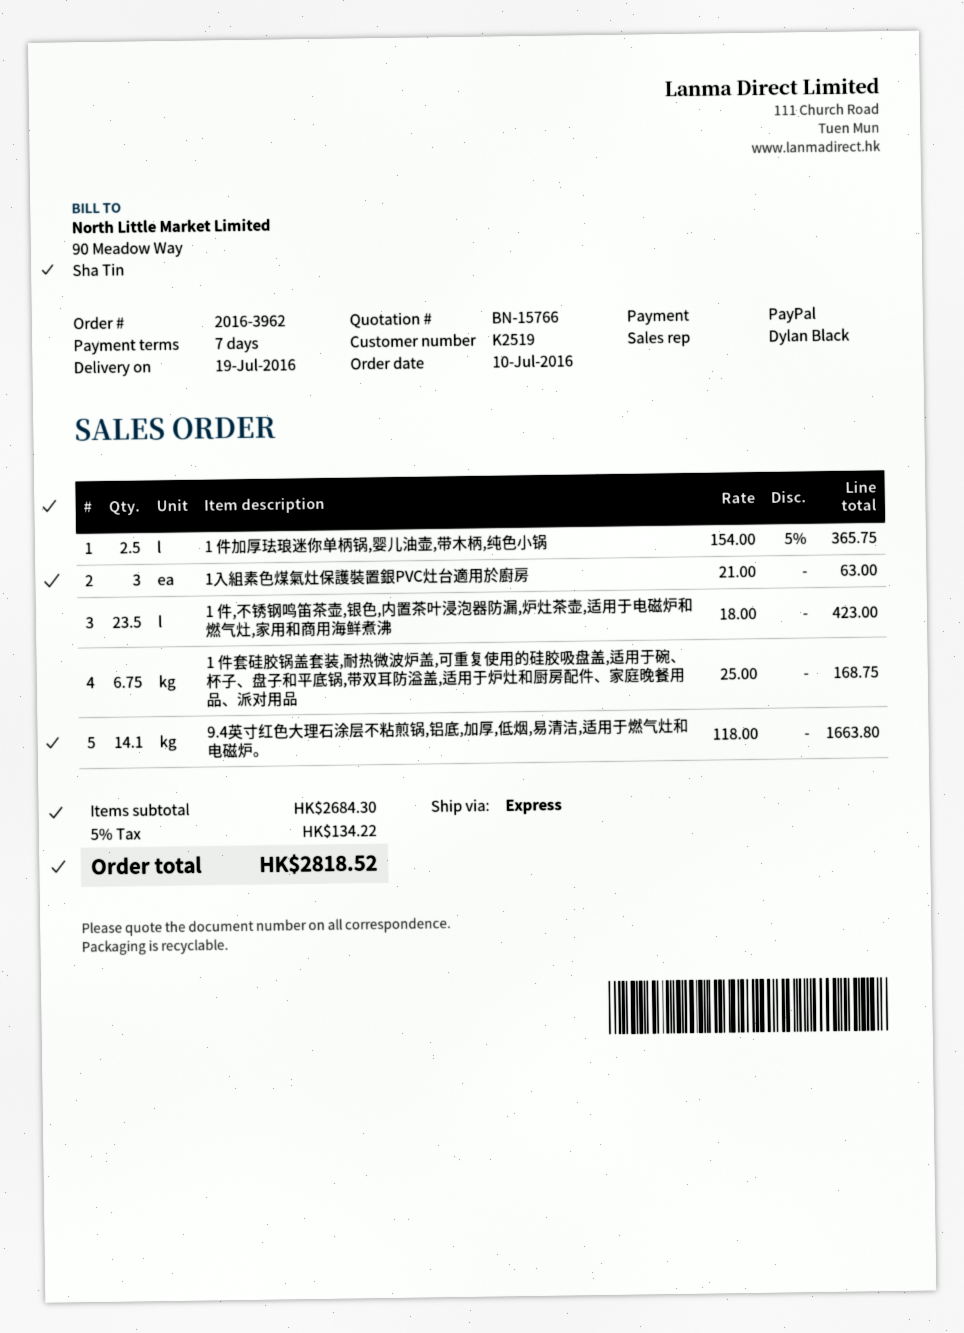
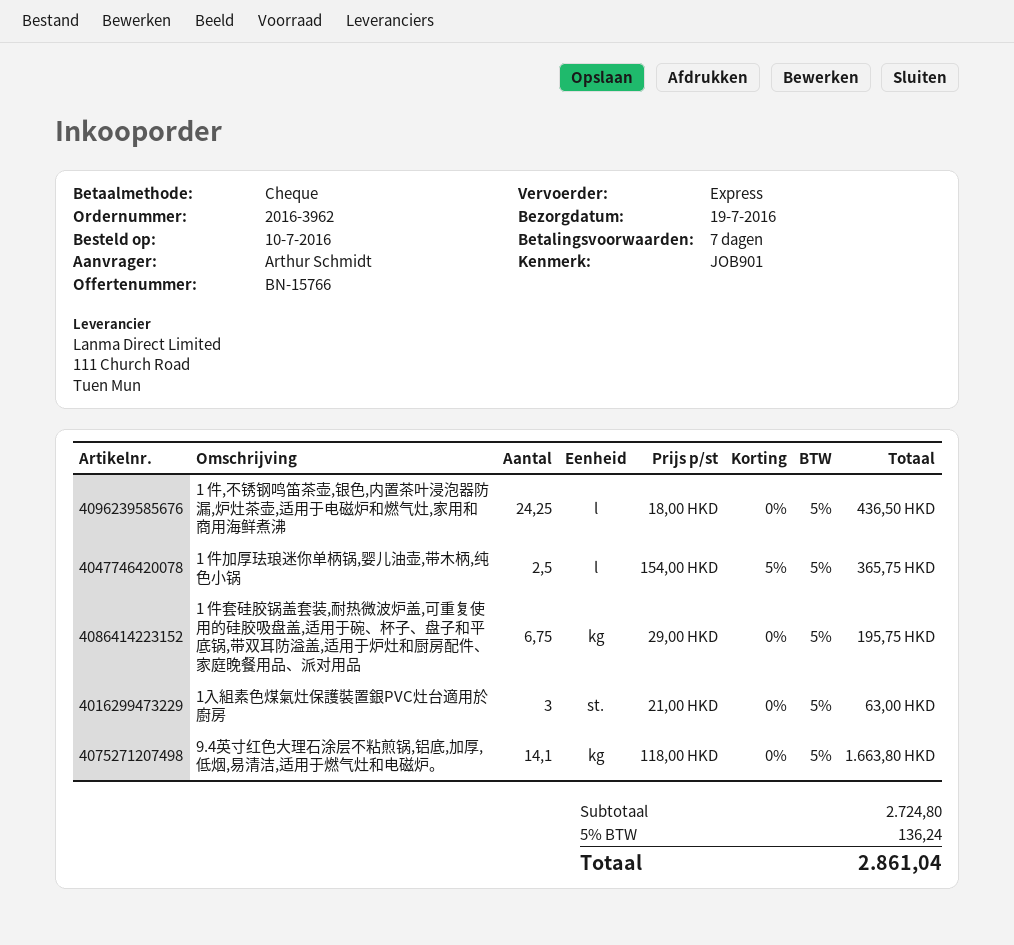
payment method: PayPal -> cheque
1 件,不锈钢鸣笛茶壶,银色,内置茶叶浸泡器防漏,炉灶茶壶,适用于电磁炉和燃气灶,家用和商用海鲜煮沸: 23.5 x 18.00 = 423.00 -> 24.25 x 18.00 = 436.50
1 件套硅胶锅盖套装,耐热微波炉盖,可重复使用的硅胶吸盘盖,适用于碗、杯子、盘子和平底锅,带双耳防溢盖,适用于炉灶和厨房配件、家庭晚餐用品、派对用品: 6.75 x 25.00 = 168.75 -> 6.75 x 29.00 = 195.75
subtotal: 2684.30 -> 2724.80
tax: 5% = 134.22 -> 5% = 136.24
total: 2818.52 -> 2861.04

